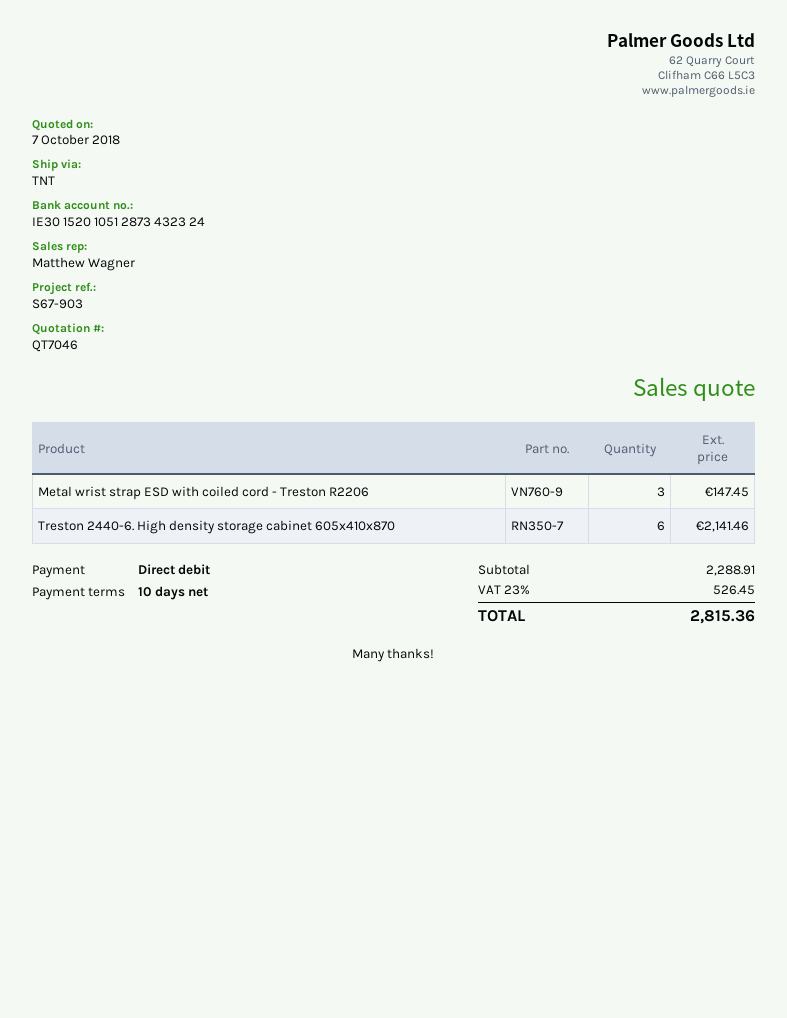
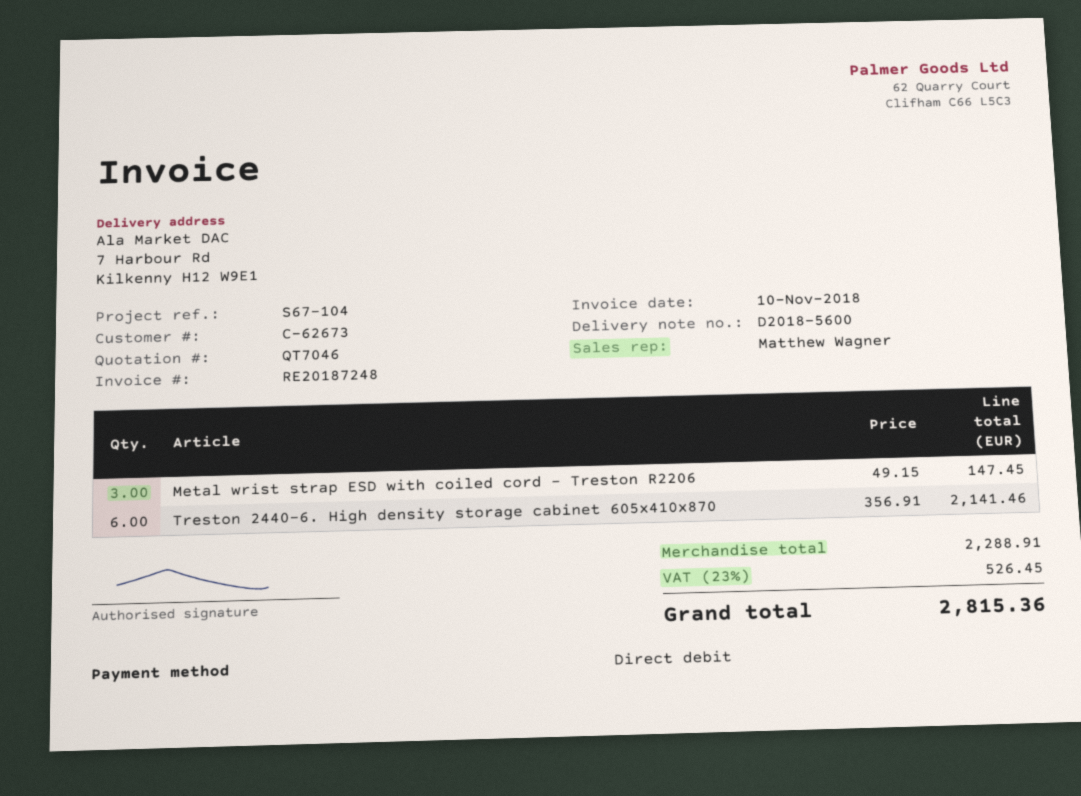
reference: S67-903 -> S67-104

